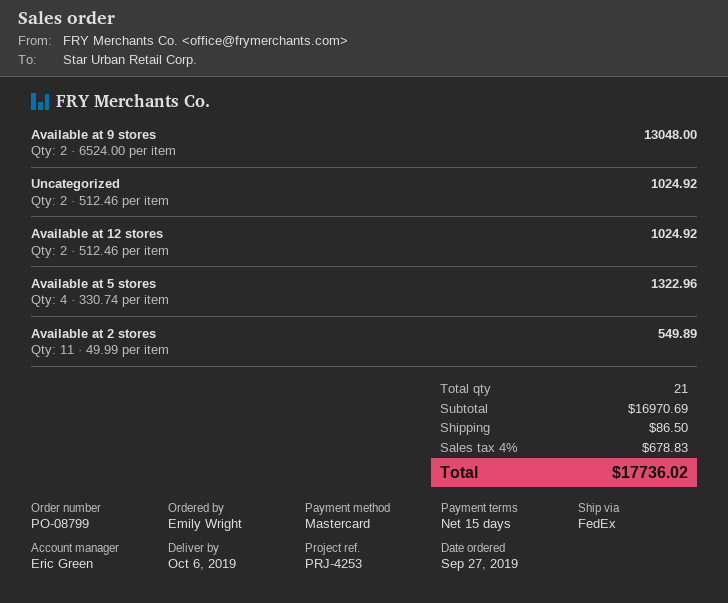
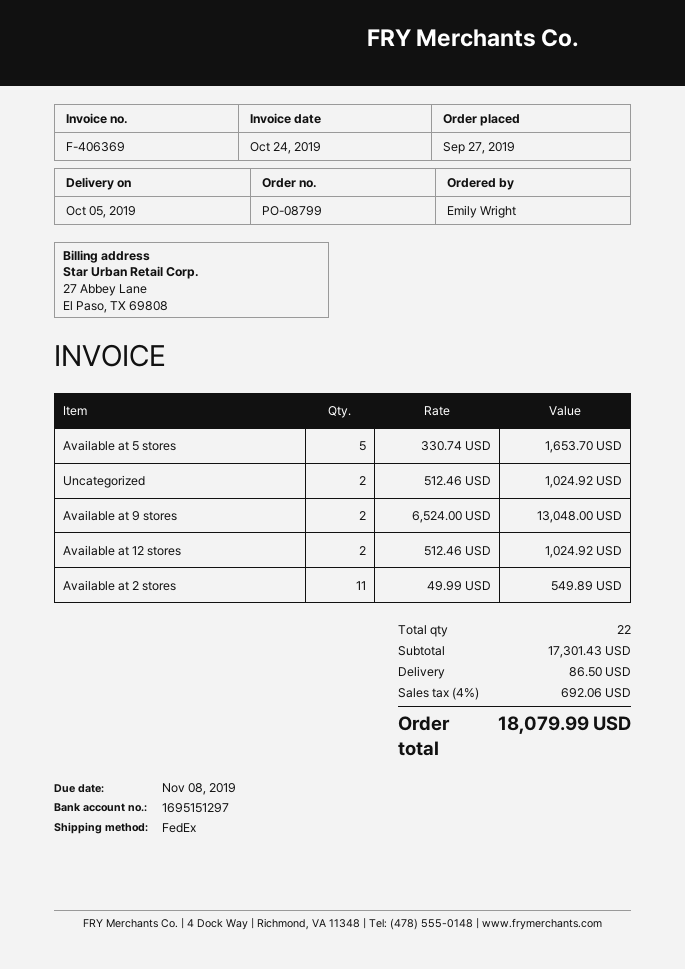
delivery date: 2019-10-06 -> 2019-10-05
Available at 5 stores: 4 x 330.74 = 1322.96 -> 5 x 330.74 = 1653.70
total quantity: 21 -> 22
subtotal: 16970.69 -> 17301.43
tax: 4% = 678.83 -> 4% = 692.06
total: 17736.02 -> 18079.99

